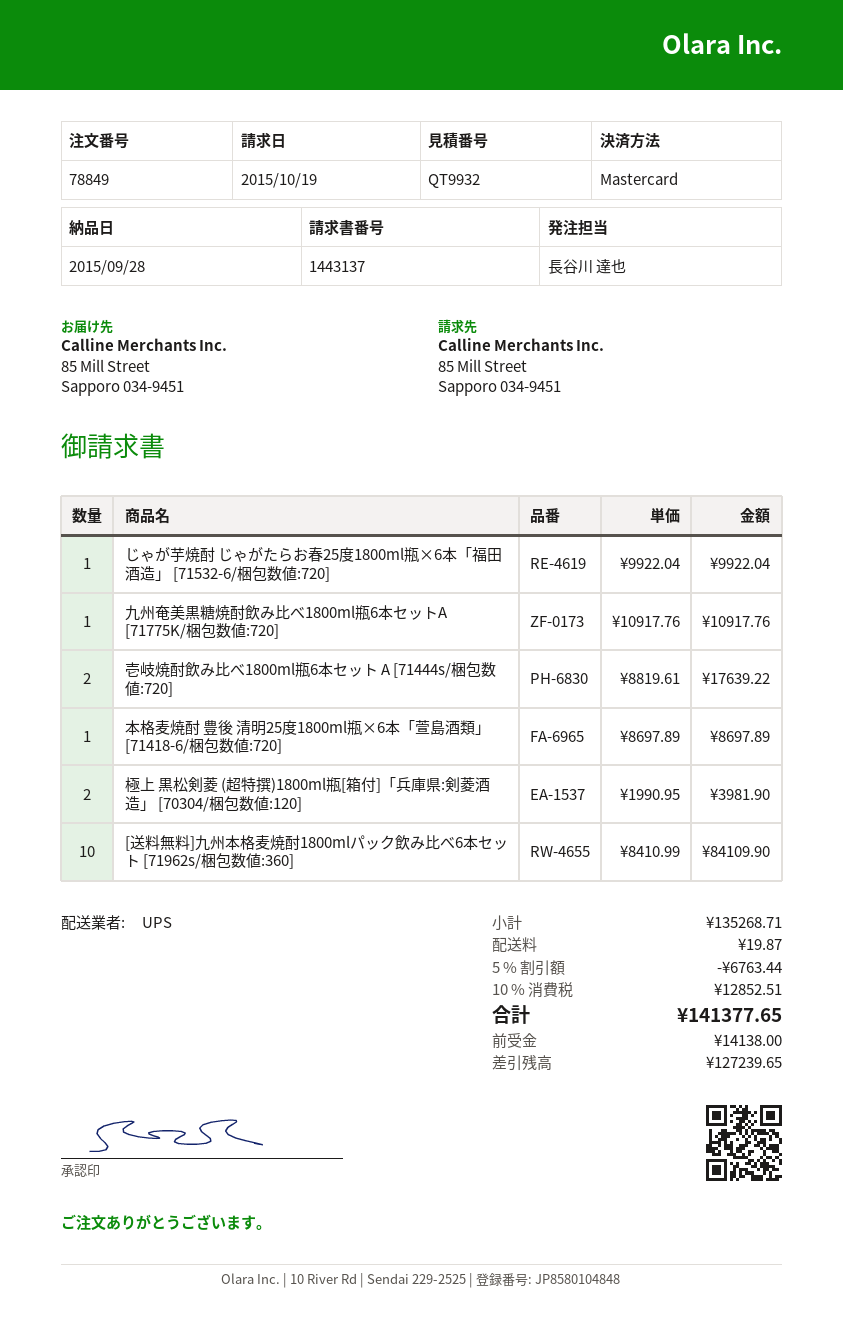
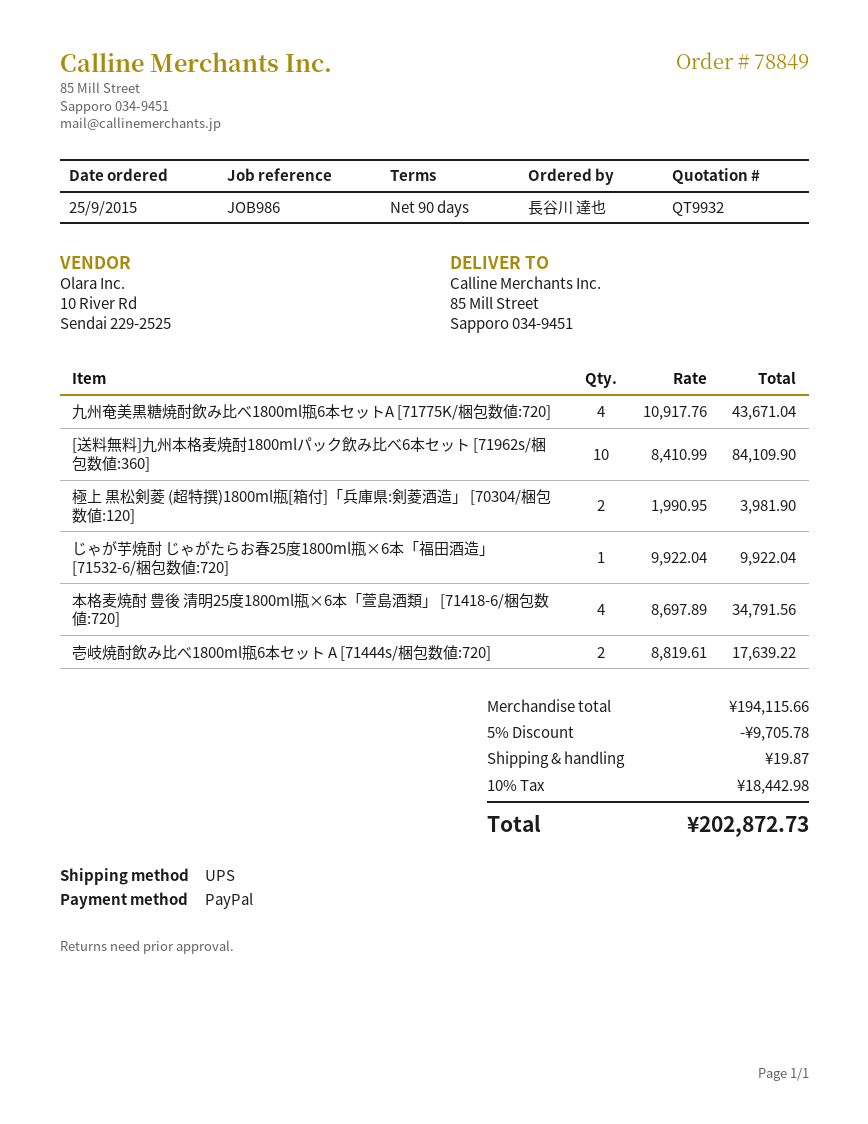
payment method: Mastercard -> PayPal
九州奄美黒糖焼酎飲み比べ1800ml瓶6本セットA [71775K/梱包数値:720]: 1 x 10917.76 = 10917.76 -> 4 x 10917.76 = 43671.04
本格麦焼酎 豊後 清明25度1800ml瓶×6本「萱島酒類」 [71418-6/梱包数値:720]: 1 x 8697.89 = 8697.89 -> 4 x 8697.89 = 34791.56
subtotal: 135268.71 -> 194115.66
discount: 5% = 6763.44 -> 5% = 9705.78
tax: 10% = 12852.51 -> 10% = 18442.98
total: 141377.65 -> 202872.73

